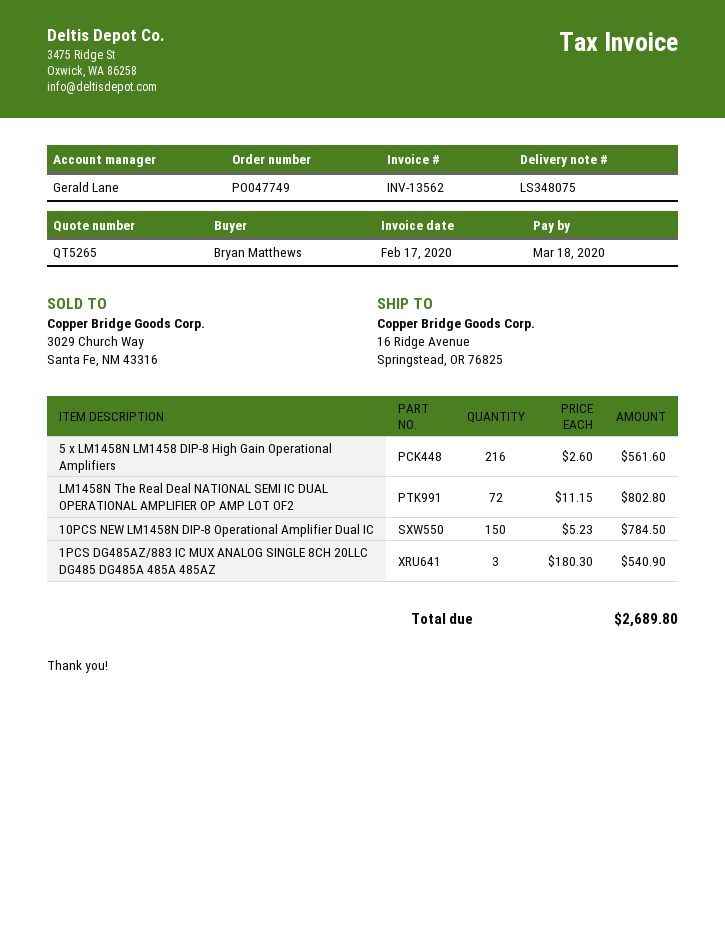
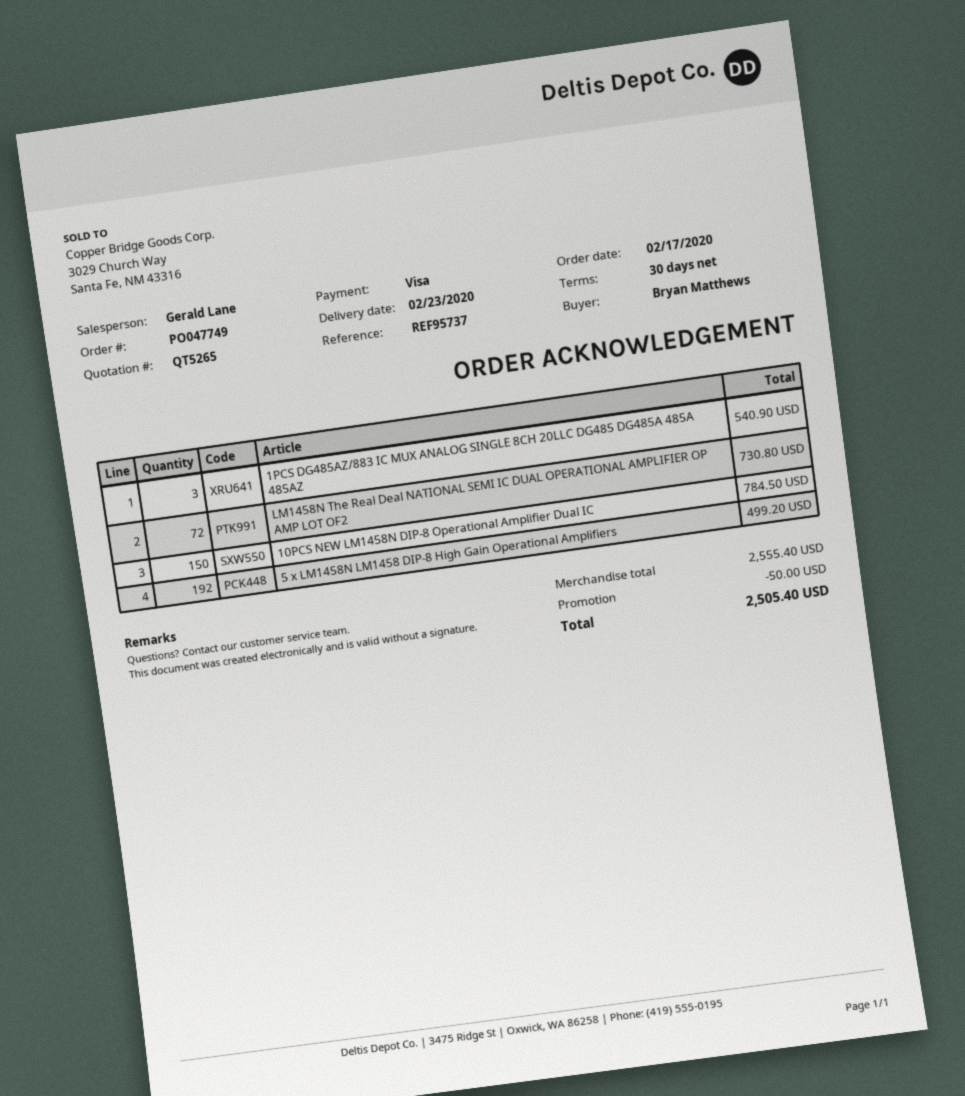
5 x LM1458N LM1458 DIP-8 High Gain Operational Amplifiers: 216 for 561.60 -> 192 for 499.20
LM1458N The Real Deal NATIONAL SEMI IC DUAL OPERATIONAL AMPLIFIER OP AMP LOT OF2: 72 for 802.80 -> 72 for 730.80
discount: none -> 50.00
total: 2689.80 -> 2505.40

